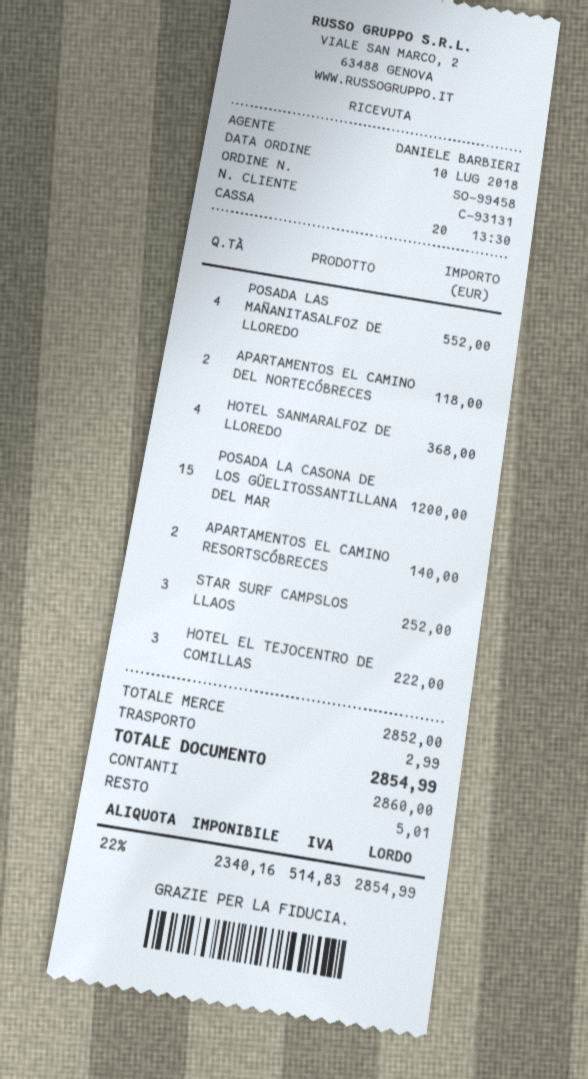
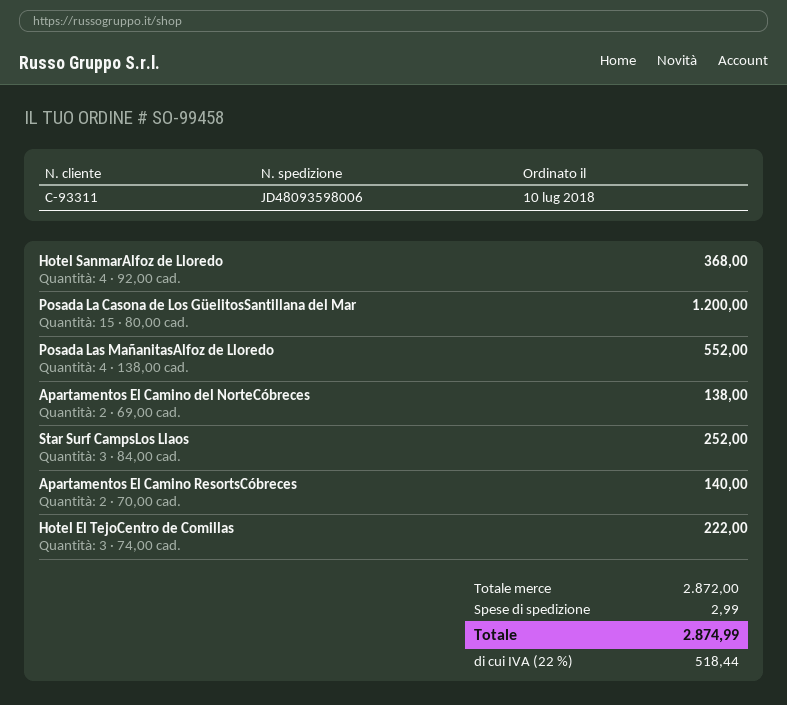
customer number: C-93131 -> C-93311
APARTAMENTOS EL CAMINO DEL NORTECÓBRECES: 2 for 118.00 -> 2 for 138.00
subtotal: 2852.00 -> 2872.00
tax: 22% = 514.83 -> 22% = 518.44
total: 2854.99 -> 2874.99

